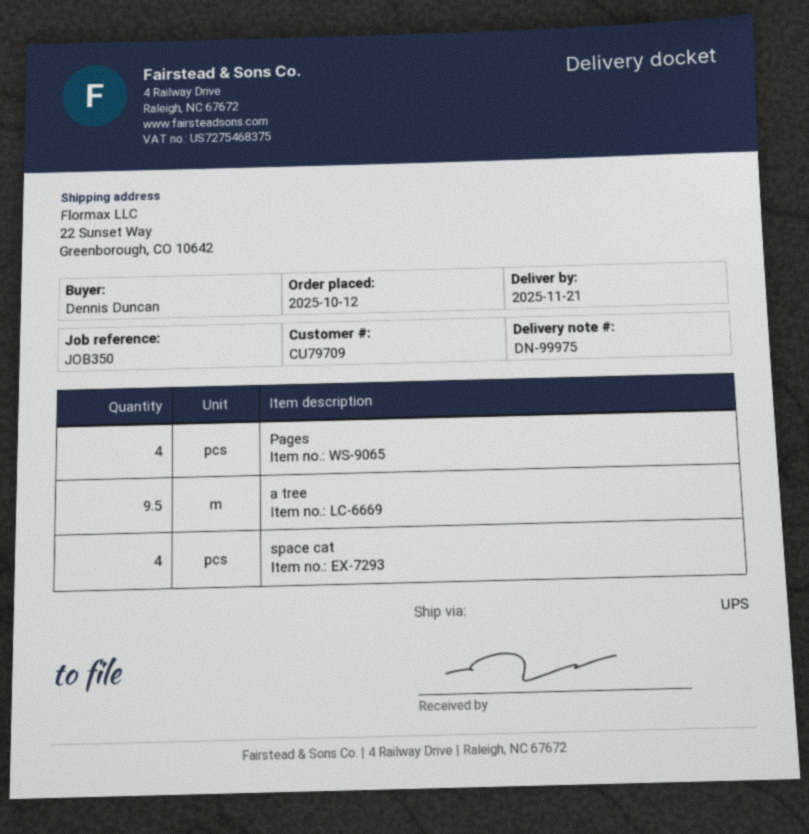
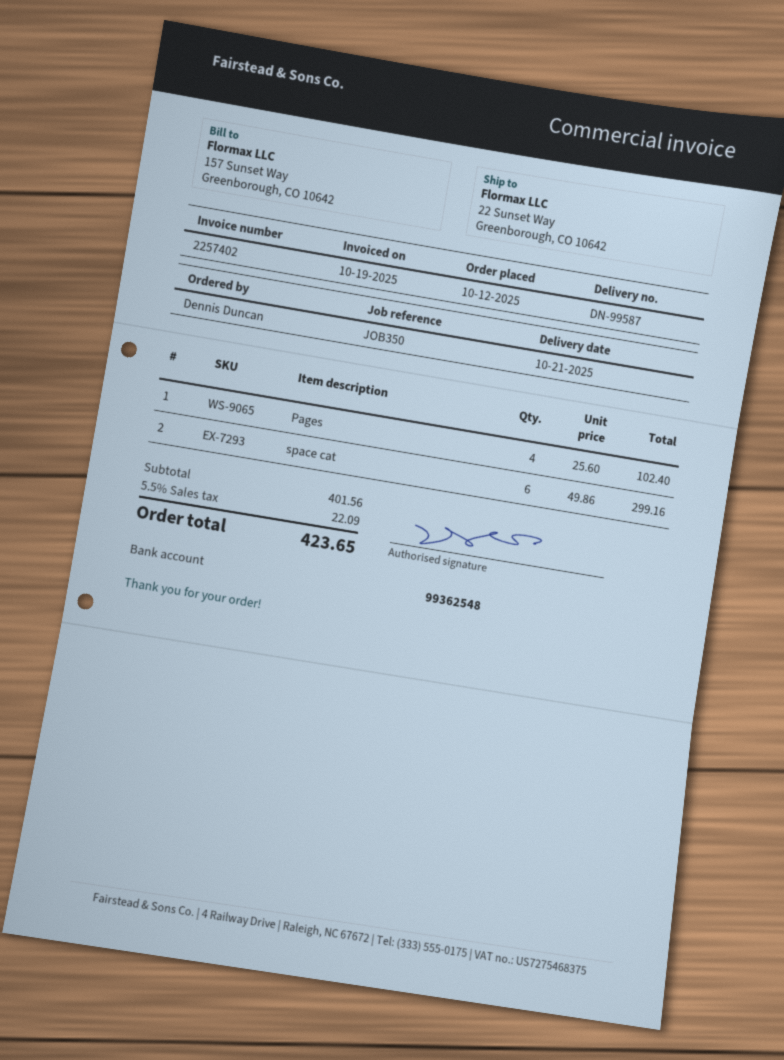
delivery note number: DN-99975 -> DN-99587
delivery date: 2025-11-21 -> 2025-10-21
a tree: 9.5 -> none
space cat: 4 -> 6

